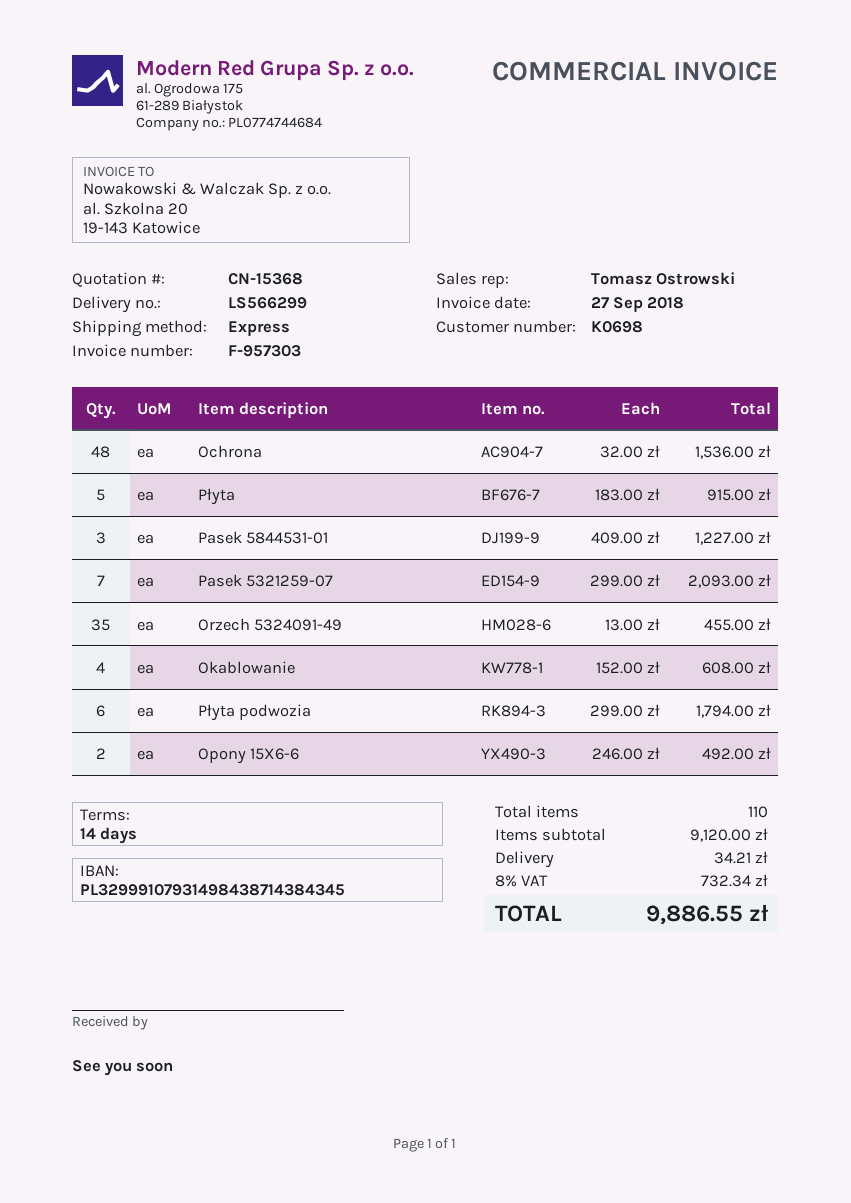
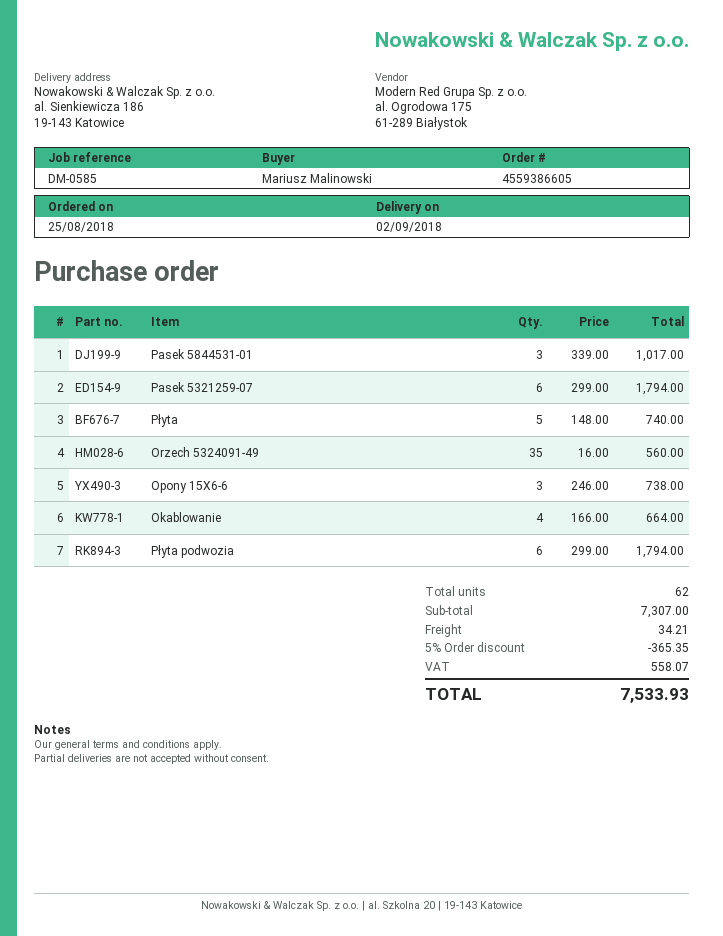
Ochrona: 48 x 32.00 = 1536.00 -> none
Płyta: 5 x 183.00 = 915.00 -> 5 x 148.00 = 740.00
Pasek 5844531-01: 3 x 409.00 = 1227.00 -> 3 x 339.00 = 1017.00
Pasek 5321259-07: 7 x 299.00 = 2093.00 -> 6 x 299.00 = 1794.00
Orzech 5324091-49: 35 x 13.00 = 455.00 -> 35 x 16.00 = 560.00
Okablowanie: 4 x 152.00 = 608.00 -> 4 x 166.00 = 664.00
Opony 15X6-6: 2 x 246.00 = 492.00 -> 3 x 246.00 = 738.00
total quantity: 110 -> 62
subtotal: 9120.00 -> 7307.00
discount: none -> 5% = 365.35
tax: 732.34 -> 558.07
total: 9886.55 -> 7533.93

